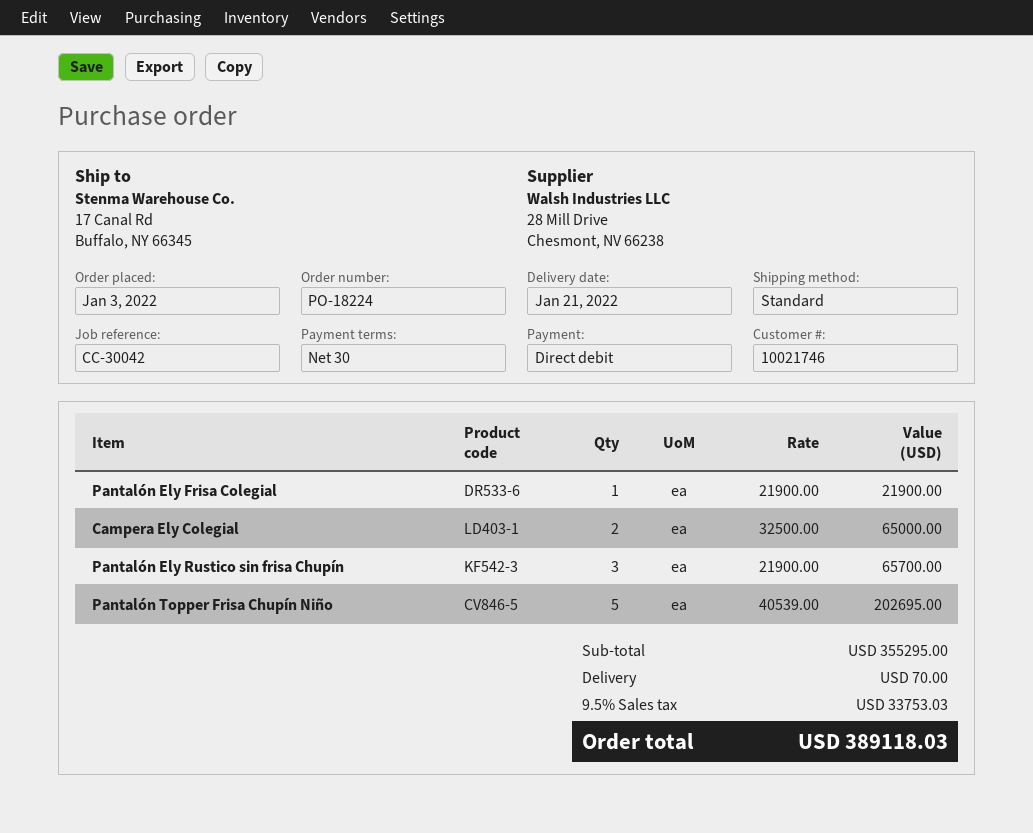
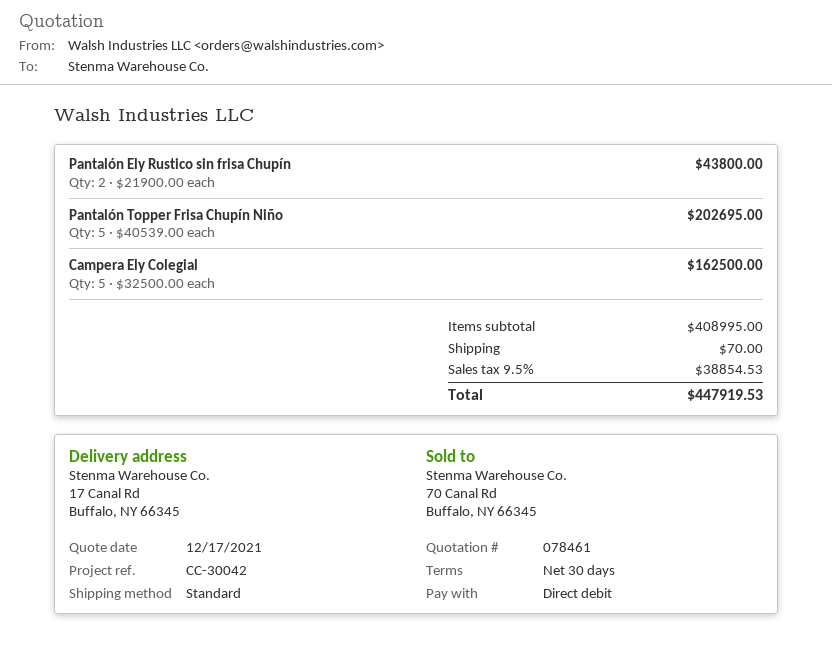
Pantalón Ely Frisa Colegial: 1 x 21900.00 = 21900.00 -> none
Campera Ely Colegial: 2 x 32500.00 = 65000.00 -> 5 x 32500.00 = 162500.00
Pantalón Ely Rustico sin frisa Chupín: 3 x 21900.00 = 65700.00 -> 2 x 21900.00 = 43800.00
subtotal: 355295.00 -> 408995.00
tax: 9.5% = 33753.03 -> 9.5% = 38854.53
total: 389118.03 -> 447919.53

